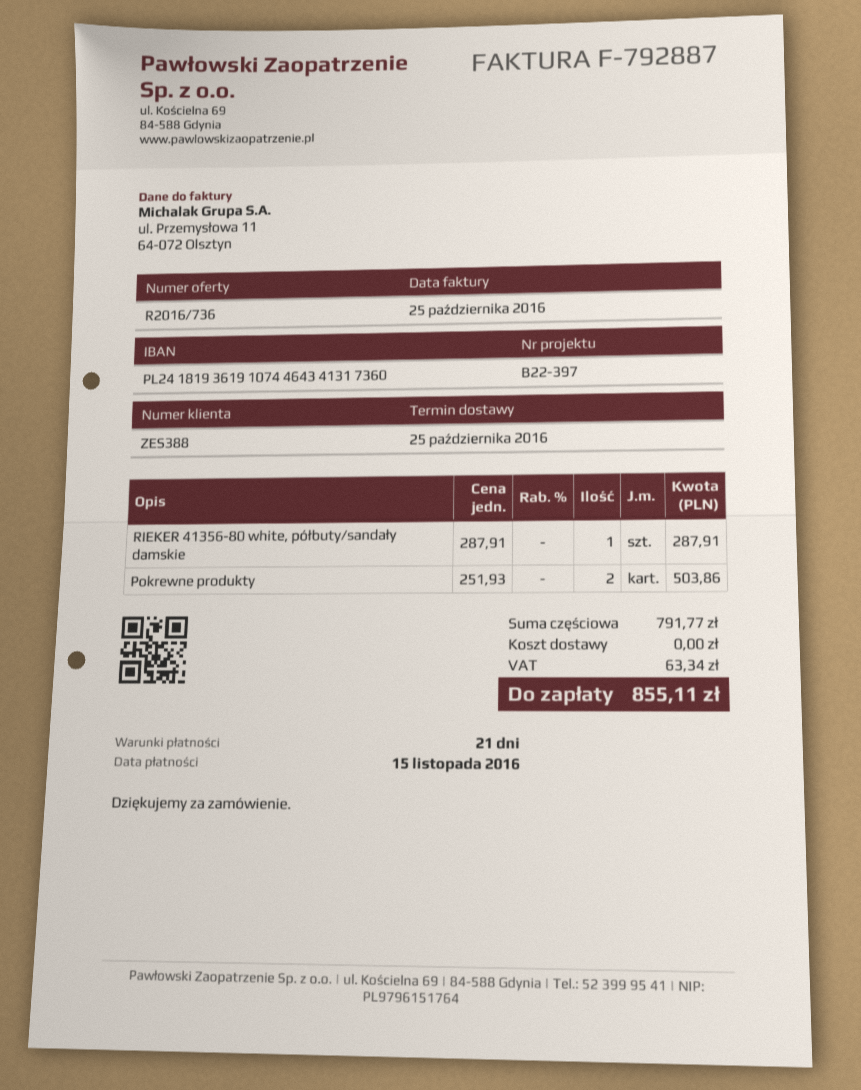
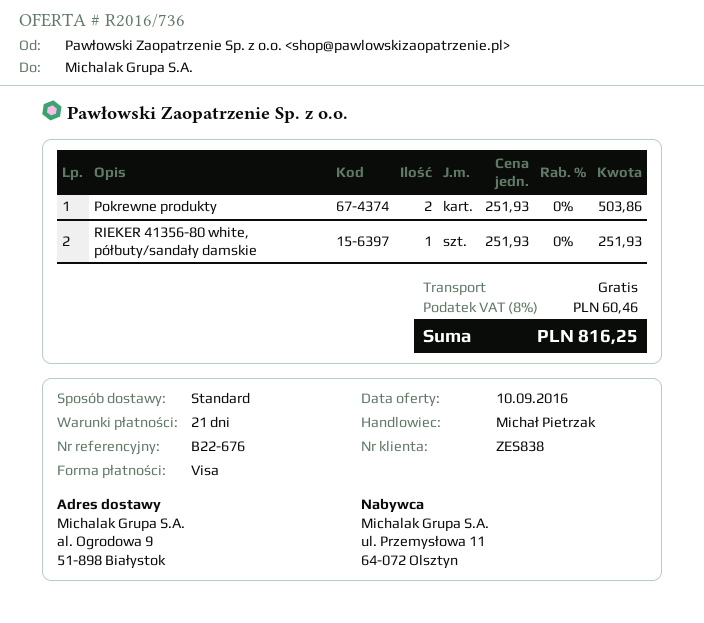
customer number: ZES388 -> ZES838
reference: B22-397 -> B22-676
RIEKER 41356-80 white, półbuty/sandały damskie: 1 x 287.91 = 287.91 -> 1 x 251.93 = 251.93
tax: 63.34 -> 60.46
total: 855.11 -> 816.25

